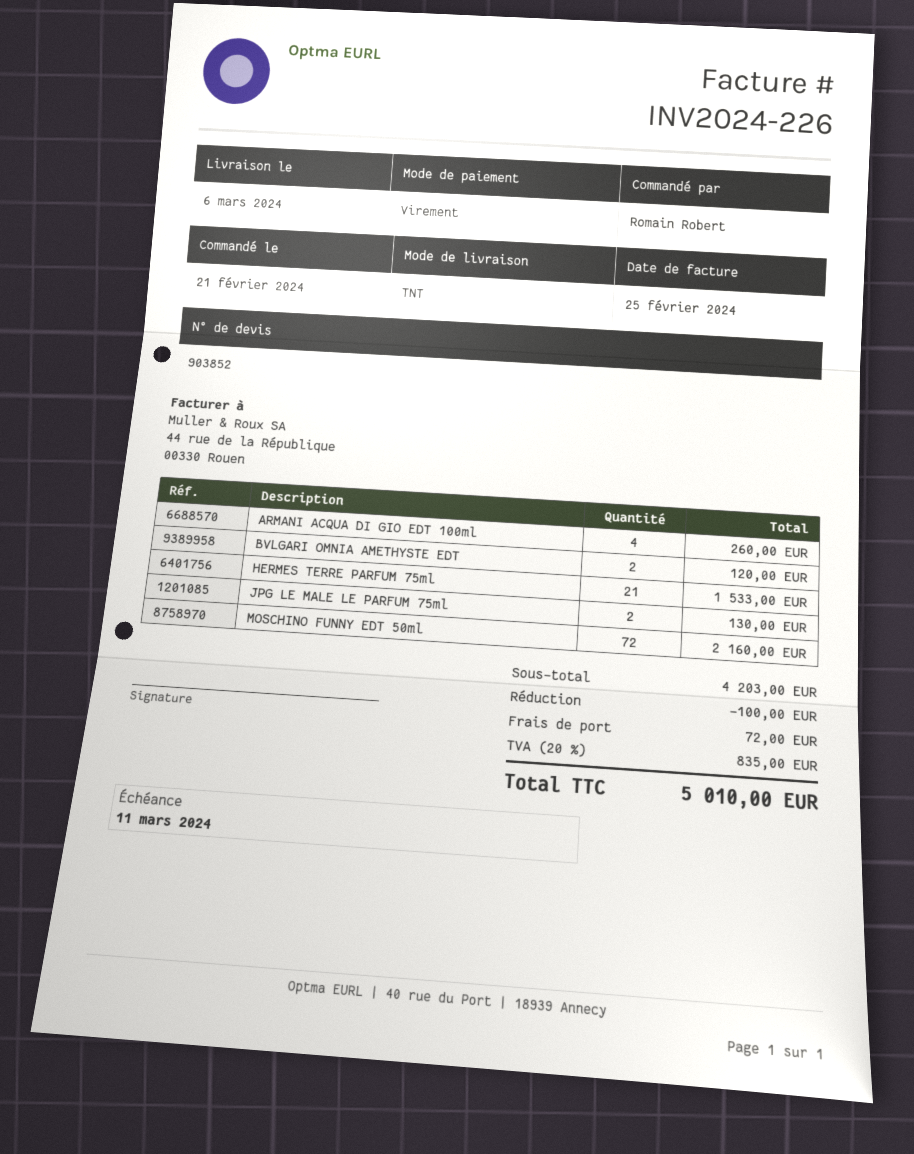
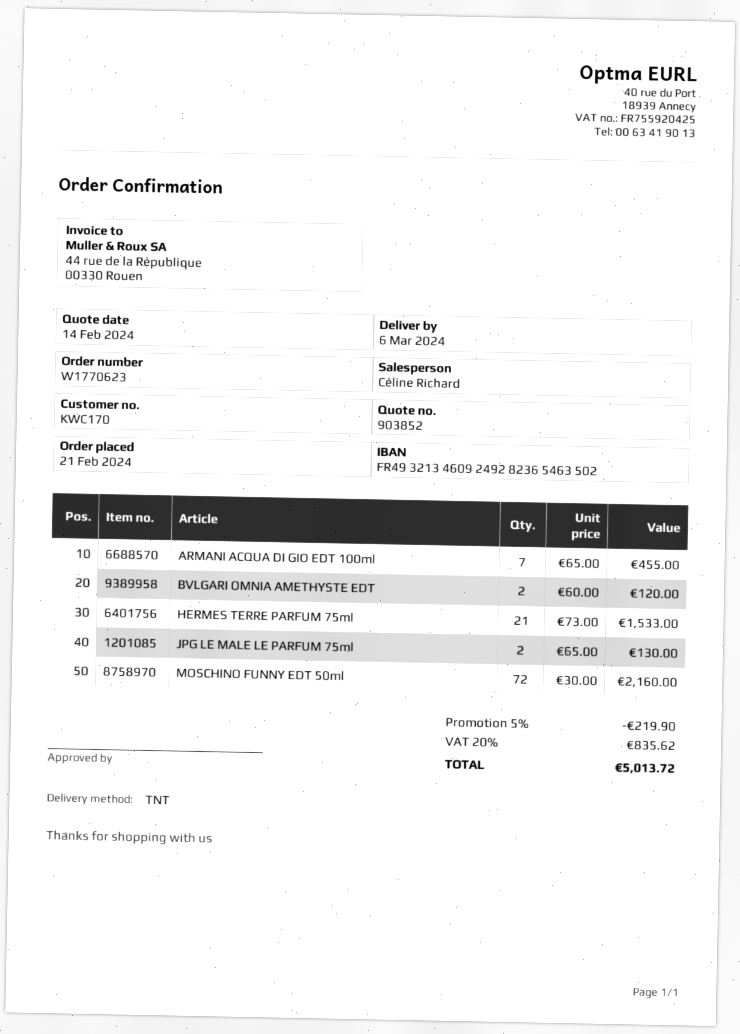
ARMANI ACQUA DI GIO EDT 100ml: 4 for 260.00 -> 7 for 455.00
discount: 100.00 -> 219.90
shipping: 72.00 -> none
tax: 20% = 835.00 -> 20% = 835.62
total: 5010.00 -> 5013.72

